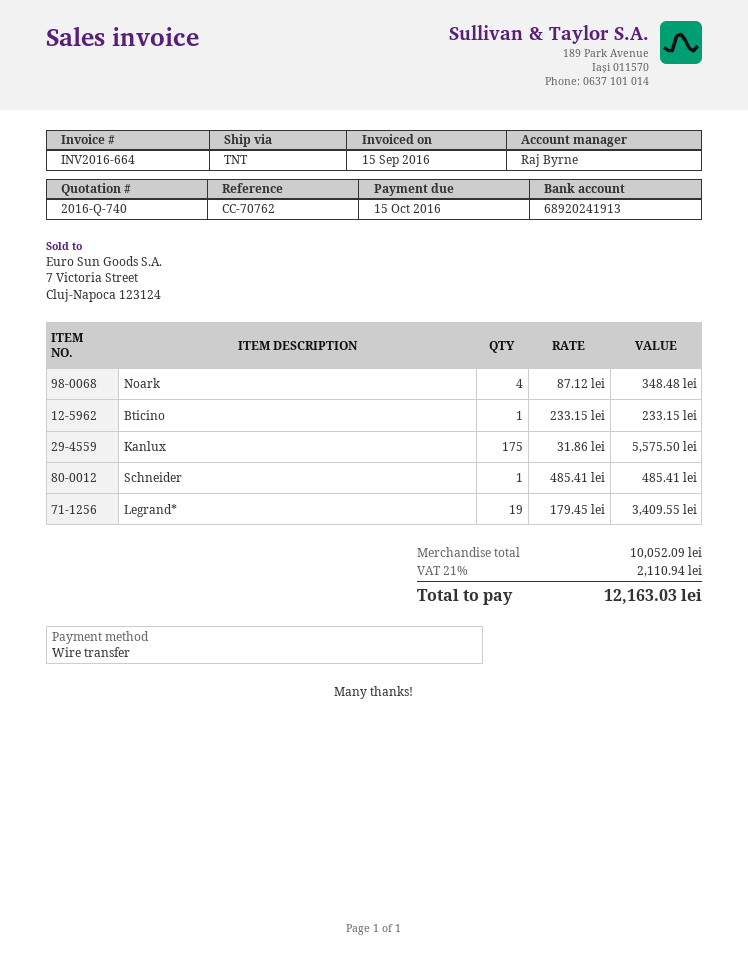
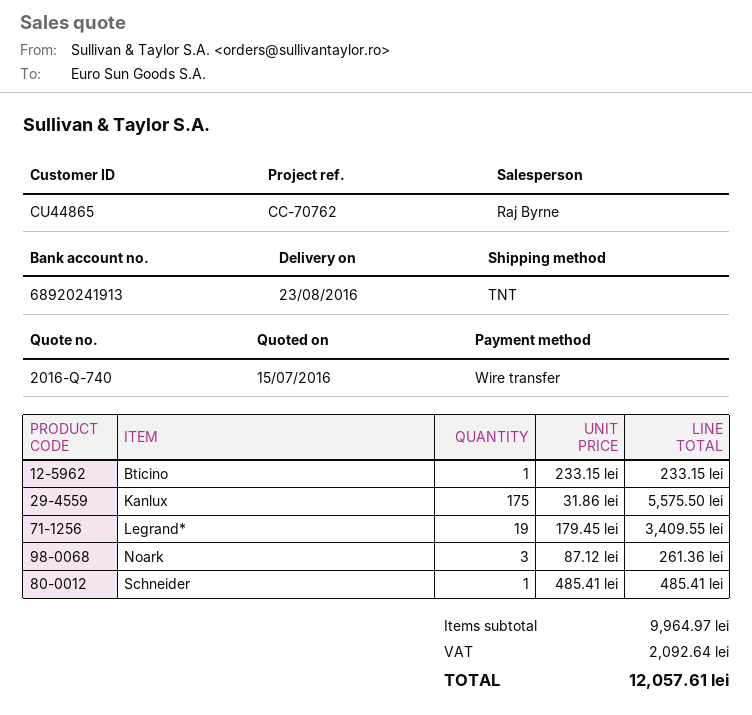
Noark: 4 x 87.12 = 348.48 -> 3 x 87.12 = 261.36
subtotal: 10052.09 -> 9964.97
tax: 2110.94 -> 2092.64
total: 12163.03 -> 12057.61

